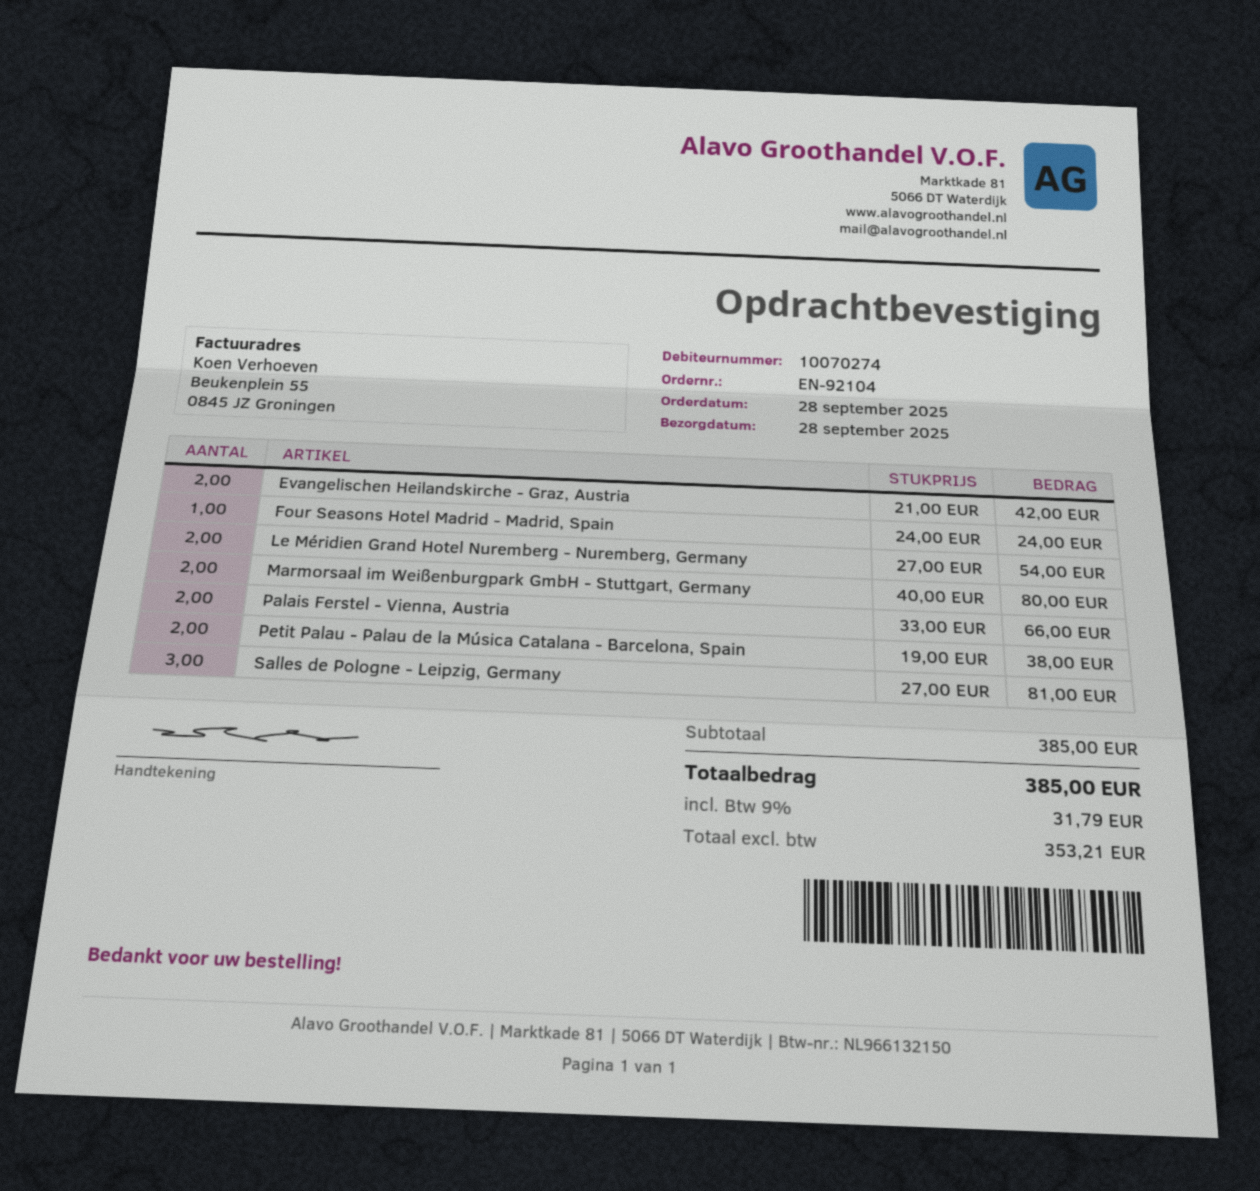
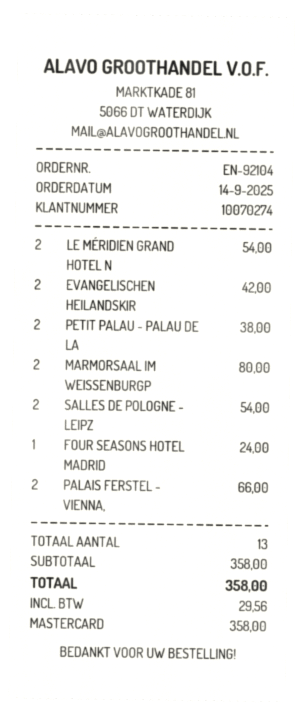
order date: 2025-09-28 -> 2025-09-14
Salles de Pologne - Leipzig, Germany: 3 for 81.00 -> 2 for 54.00
subtotal: 385.00 -> 358.00
tax: 31.79 -> 29.56
total: 385.00 -> 358.00

